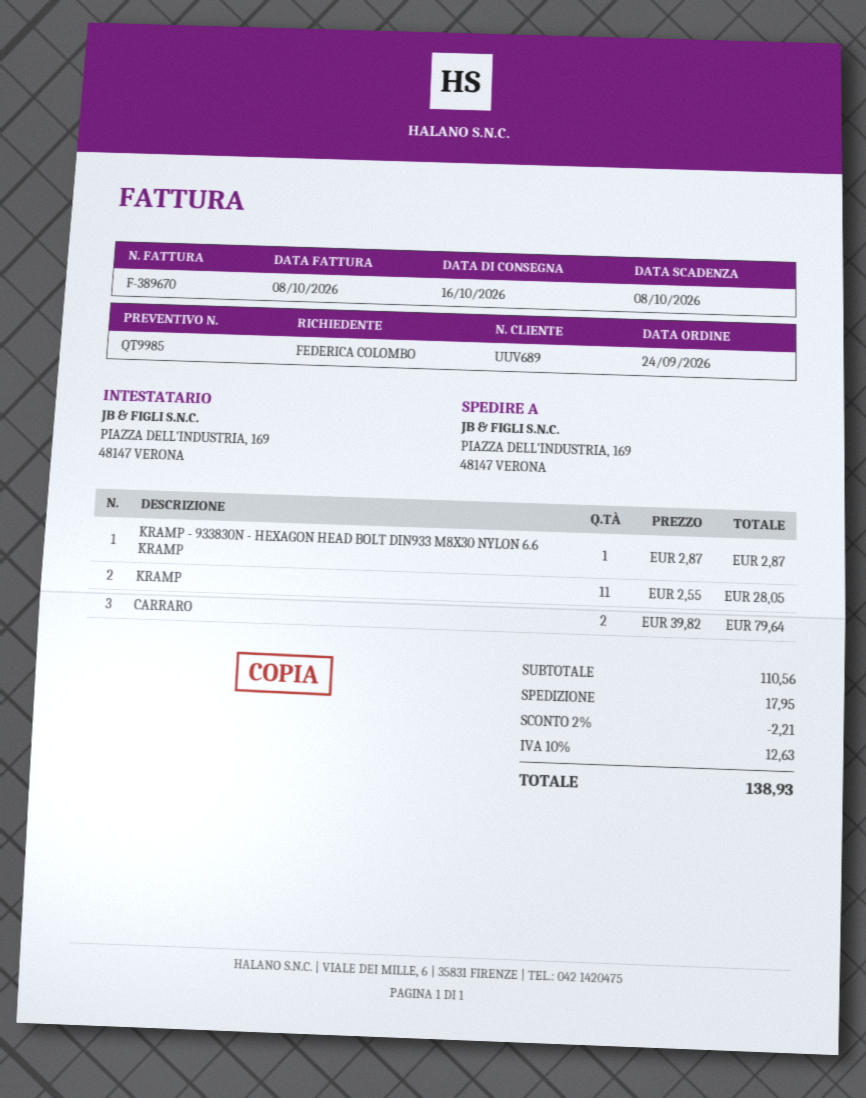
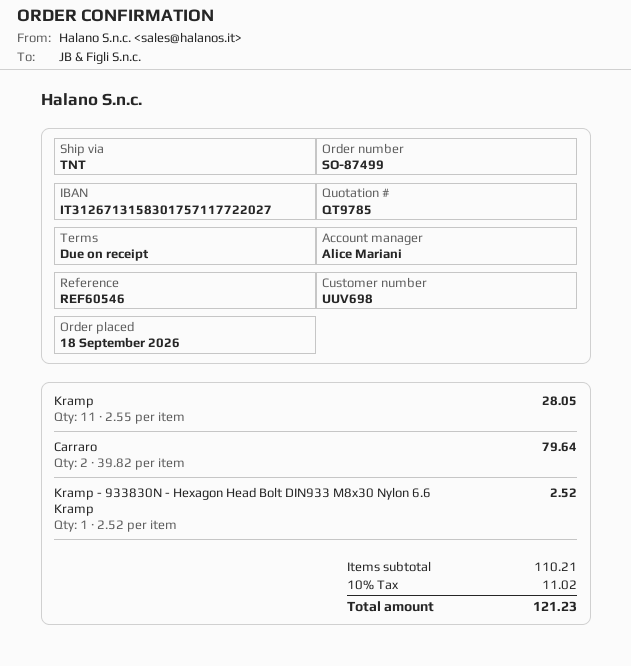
quote number: QT9985 -> QT9785
order date: 2026-09-24 -> 2026-09-18
customer number: UUV689 -> UUV698
KRAMP - 933830N - HEXAGON HEAD BOLT DIN933 M8X30 NYLON 6.6 KRAMP: 1 x 2.87 = 2.87 -> 1 x 2.52 = 2.52
subtotal: 110.56 -> 110.21
discount: 2% = 2.21 -> none
shipping: 17.95 -> none
tax: 10% = 12.63 -> 10% = 11.02
total: 138.93 -> 121.23

